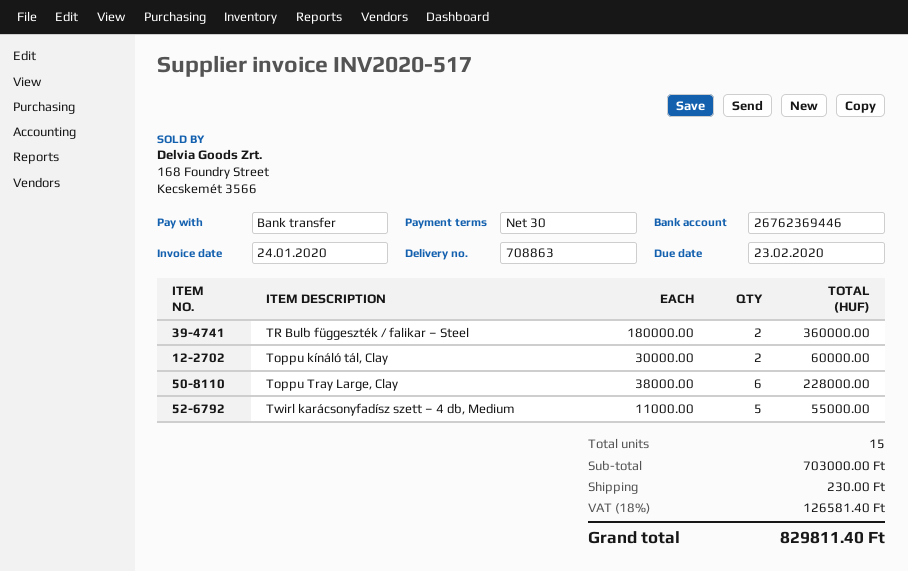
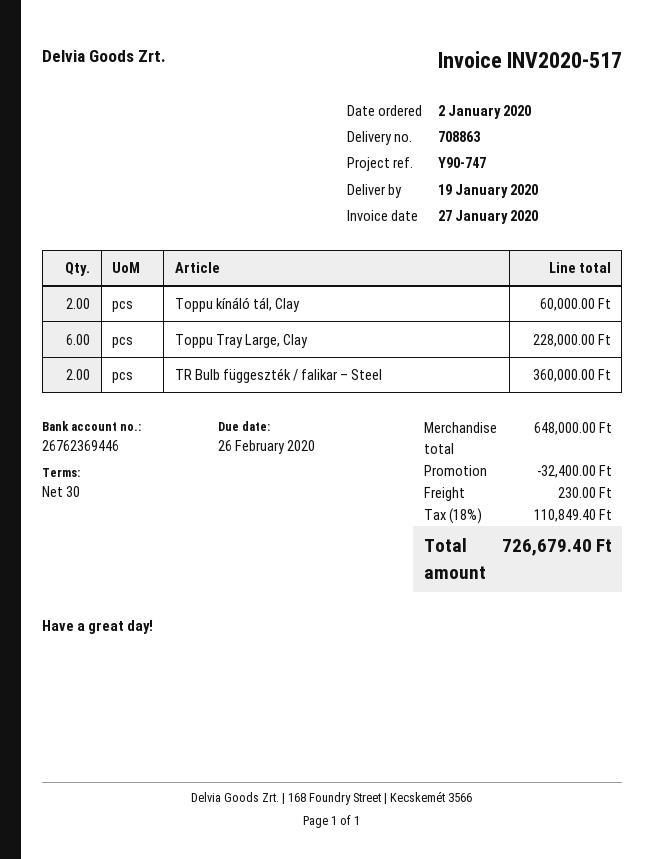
invoice date: 2020-01-24 -> 2020-01-27
due date: 2020-02-23 -> 2020-02-26
Twirl karácsonyfadísz szett – 4 db, Medium: 5 for 55000.00 -> none
subtotal: 703000.00 -> 648000.00
discount: none -> 32400.00
tax: 18% = 126581.40 -> 18% = 110849.40
total: 829811.40 -> 726679.40

